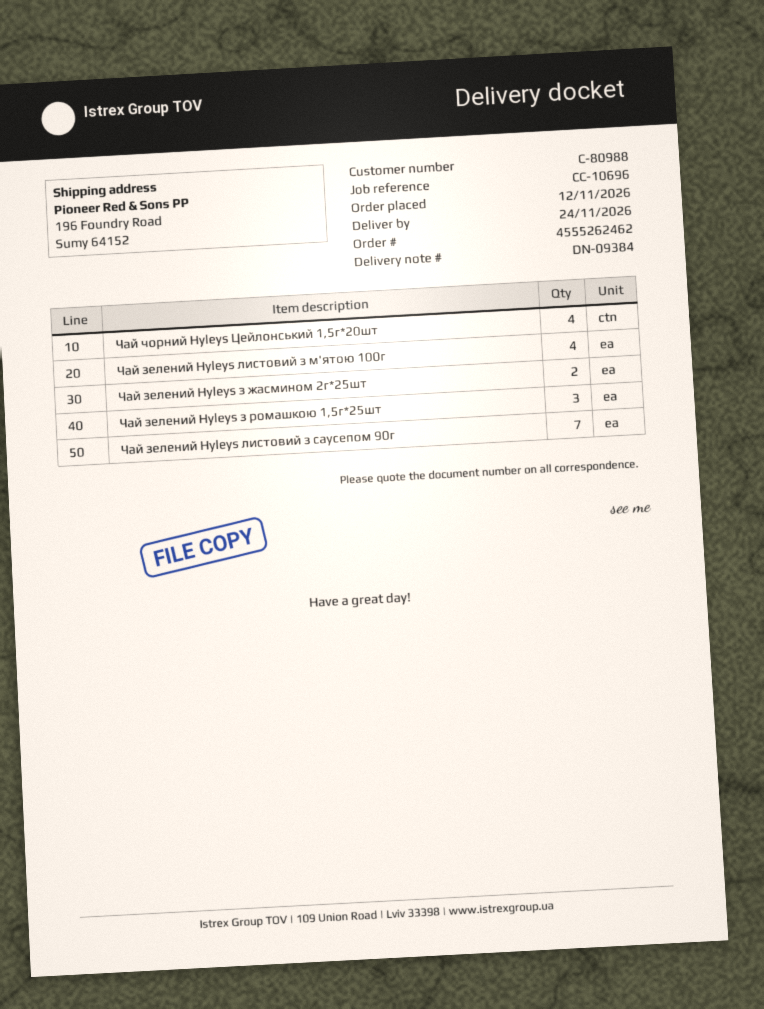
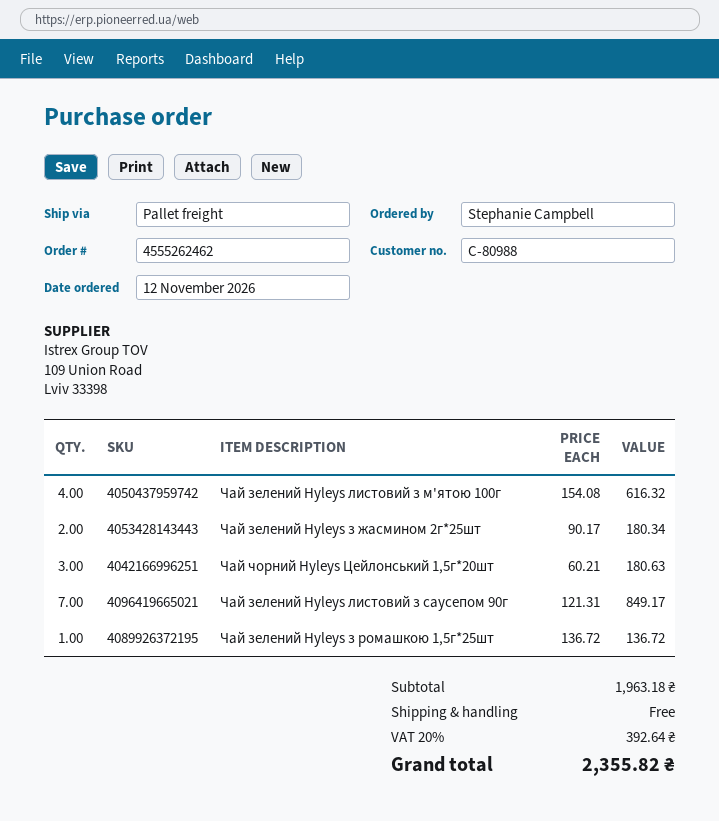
Чай чорний Hyleys Цейлонський 1,5г*20шт: 4 -> 3
Чай зелений Hyleys з ромашкою 1,5г*25шт: 3 -> 1

